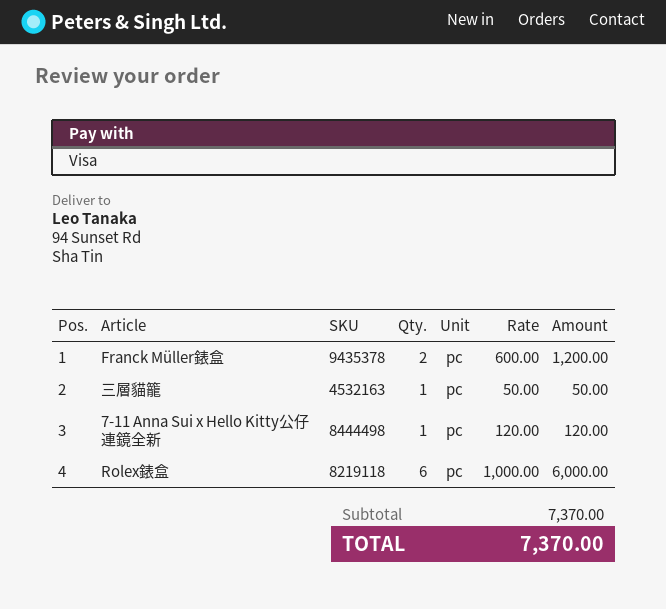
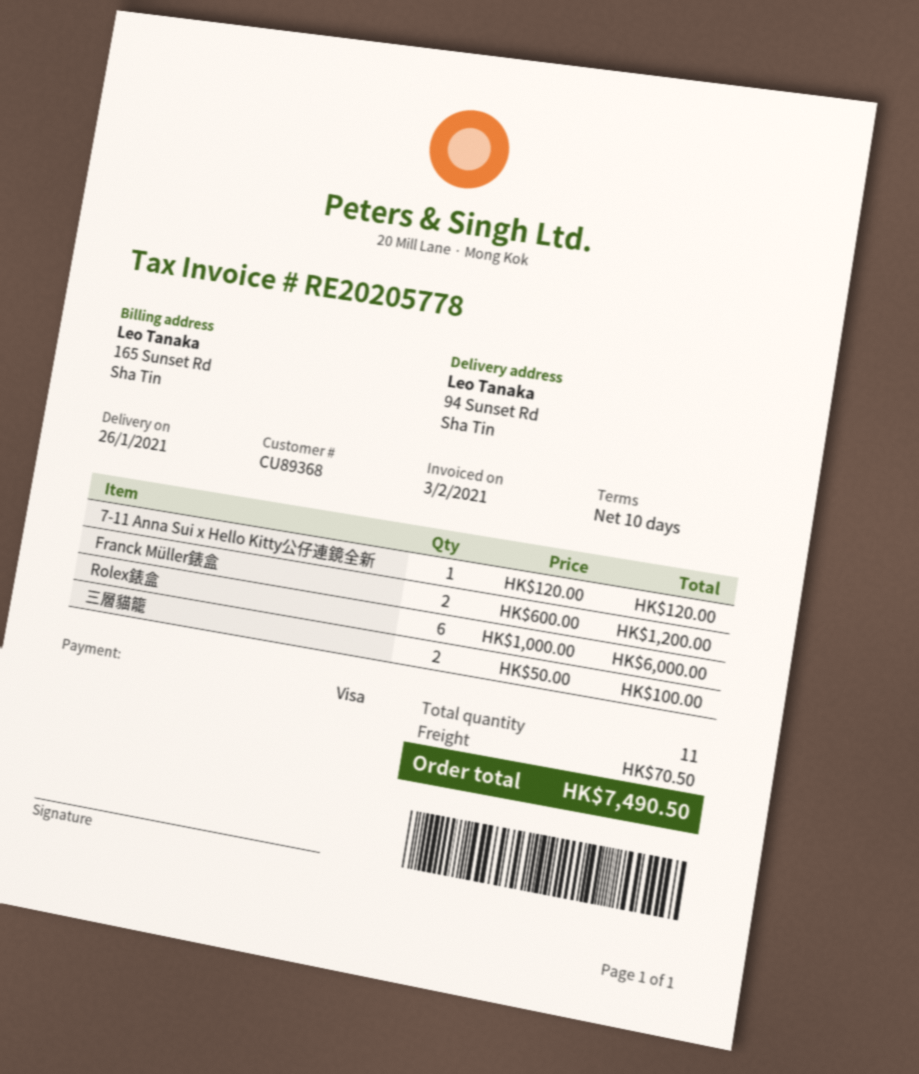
三層貓籠: 1 x 50.00 = 50.00 -> 2 x 50.00 = 100.00
shipping: none -> 70.50
total: 7370.00 -> 7490.50

